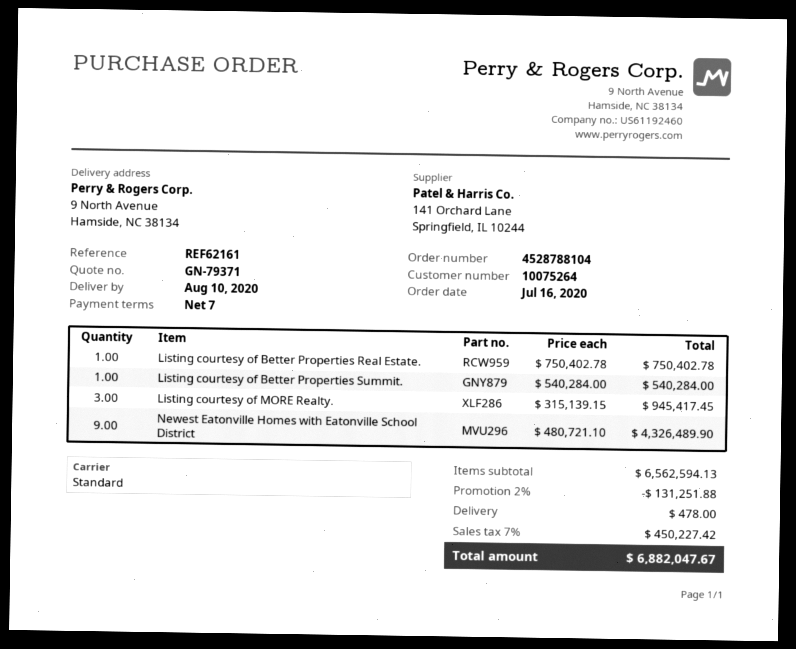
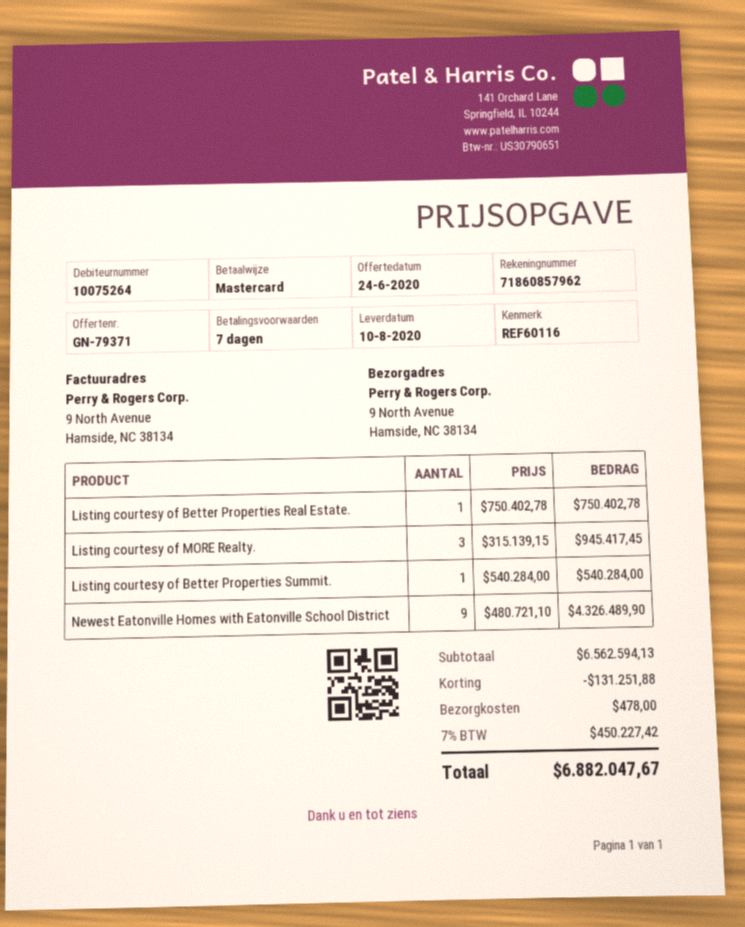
reference: REF62161 -> REF60116

